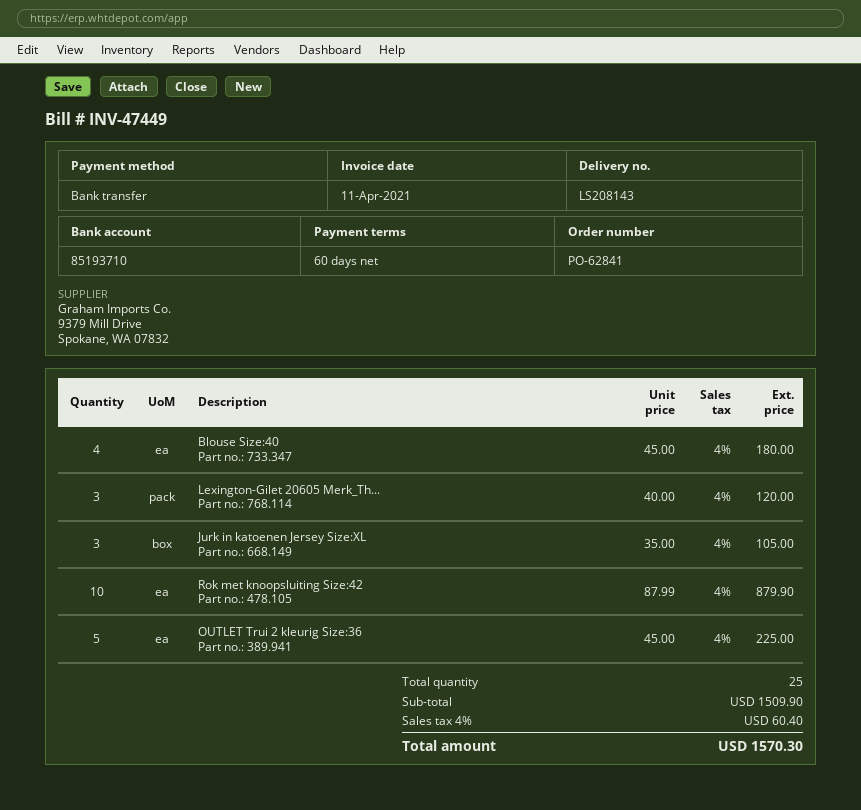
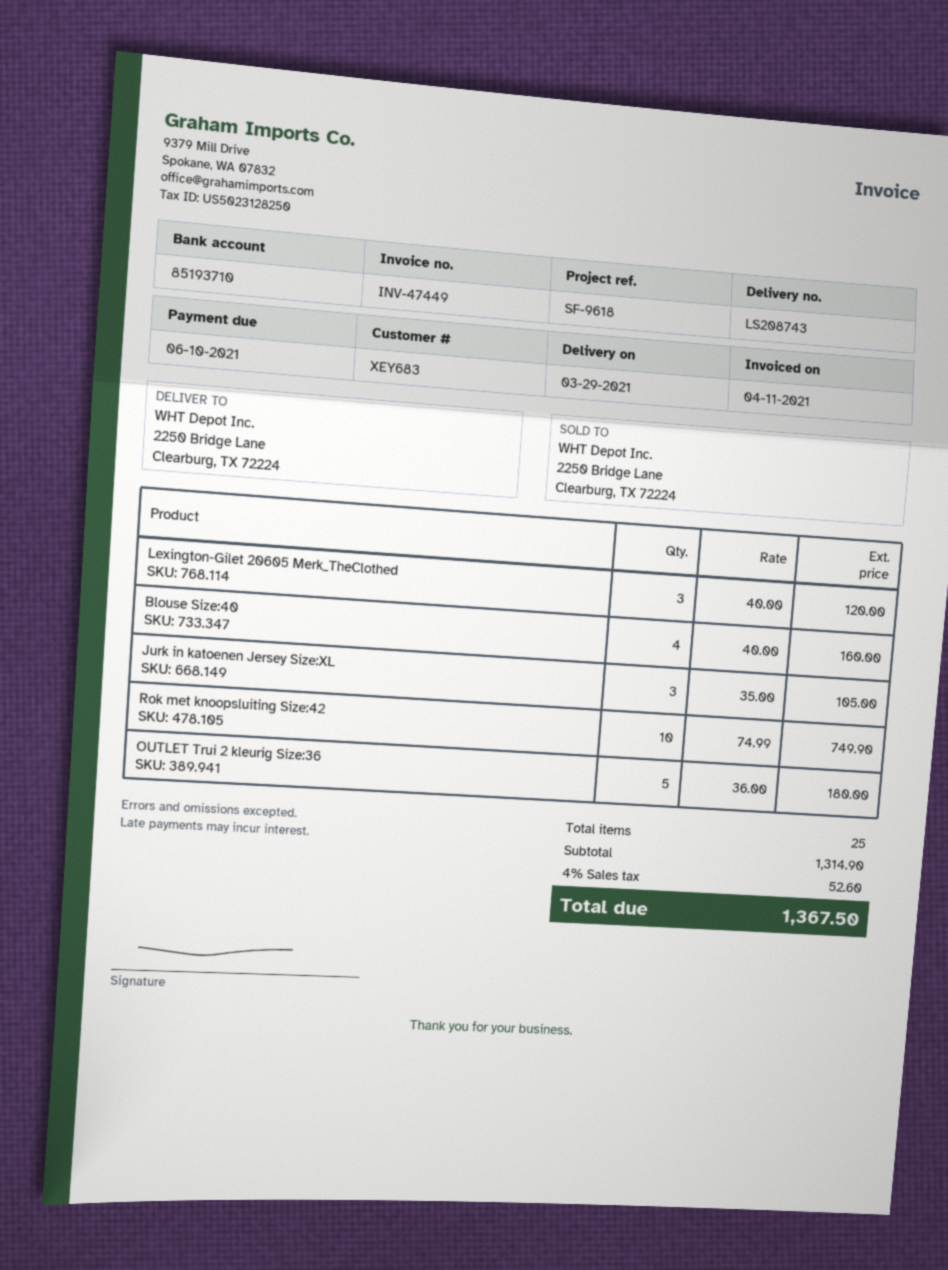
delivery note number: LS208143 -> LS208743
Blouse Size:40: 4 x 45.00 = 180.00 -> 4 x 40.00 = 160.00
Rok met knoopsluiting Size:42: 10 x 87.99 = 879.90 -> 10 x 74.99 = 749.90
OUTLET Trui 2 kleurig Size:36: 5 x 45.00 = 225.00 -> 5 x 36.00 = 180.00
subtotal: 1509.90 -> 1314.90
tax: 4% = 60.40 -> 4% = 52.60
total: 1570.30 -> 1367.50

